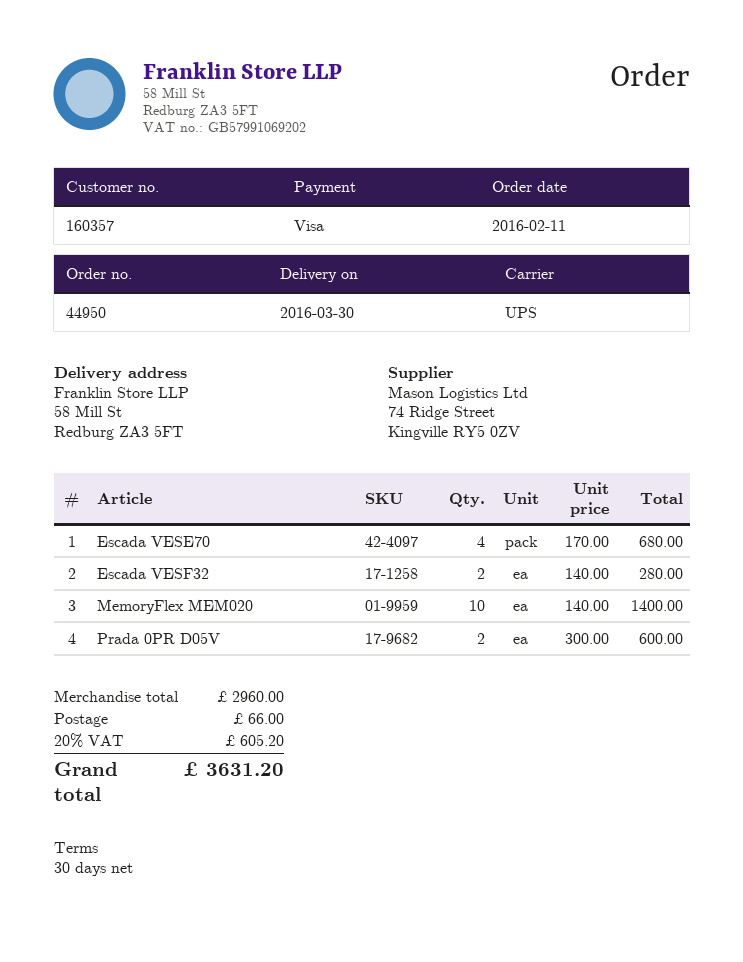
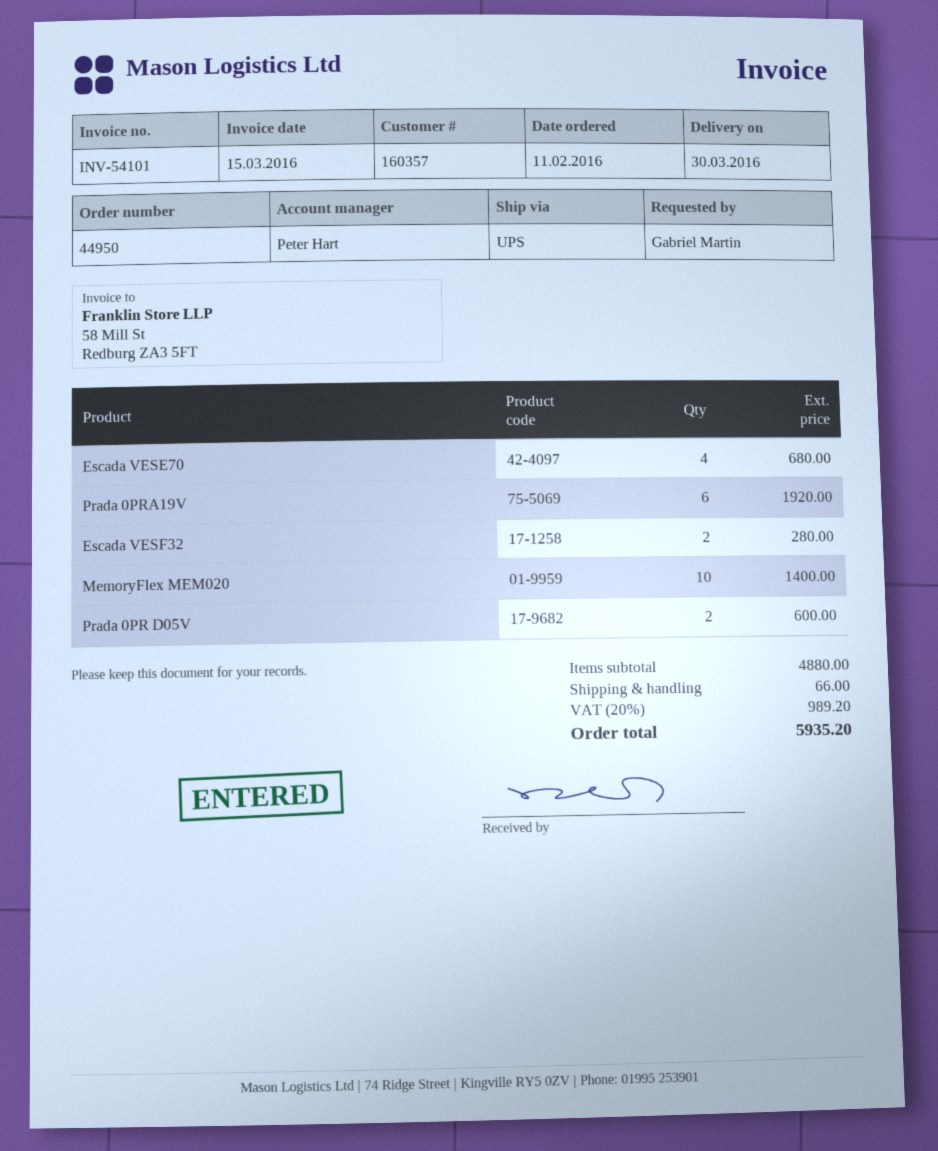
Prada 0PRA19V: none -> 6 for 1920.00
subtotal: 2960.00 -> 4880.00
tax: 20% = 605.20 -> 20% = 989.20
total: 3631.20 -> 5935.20

